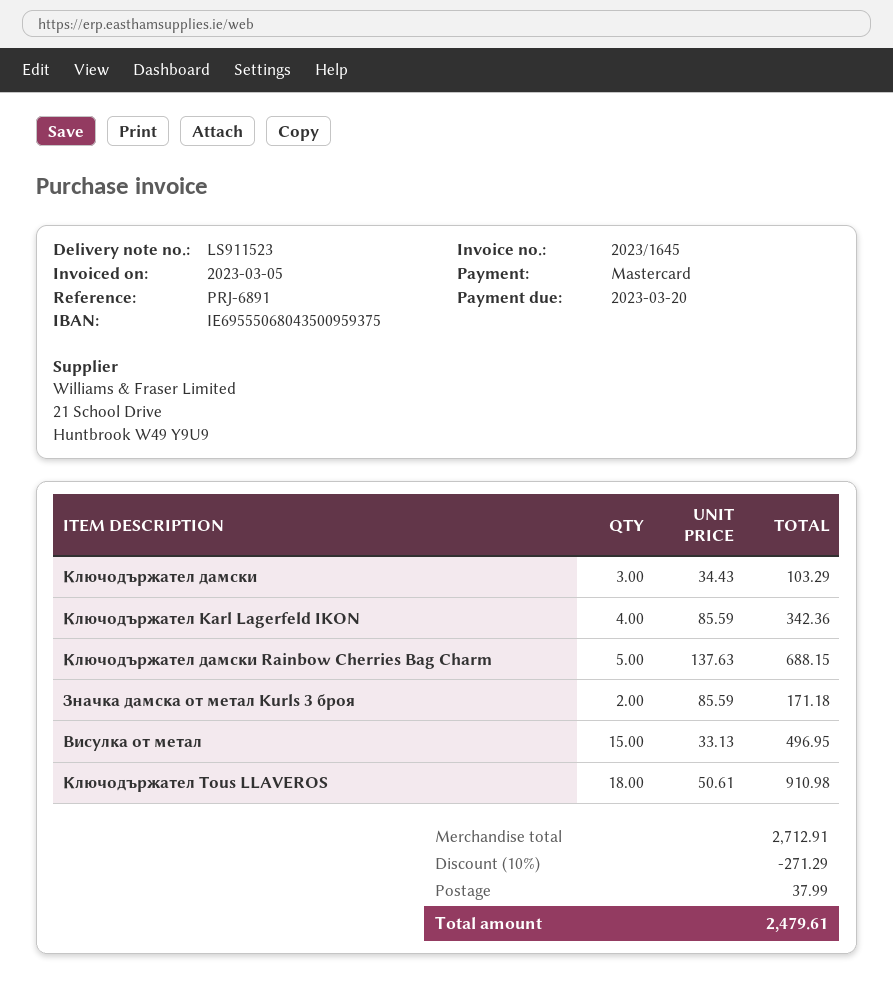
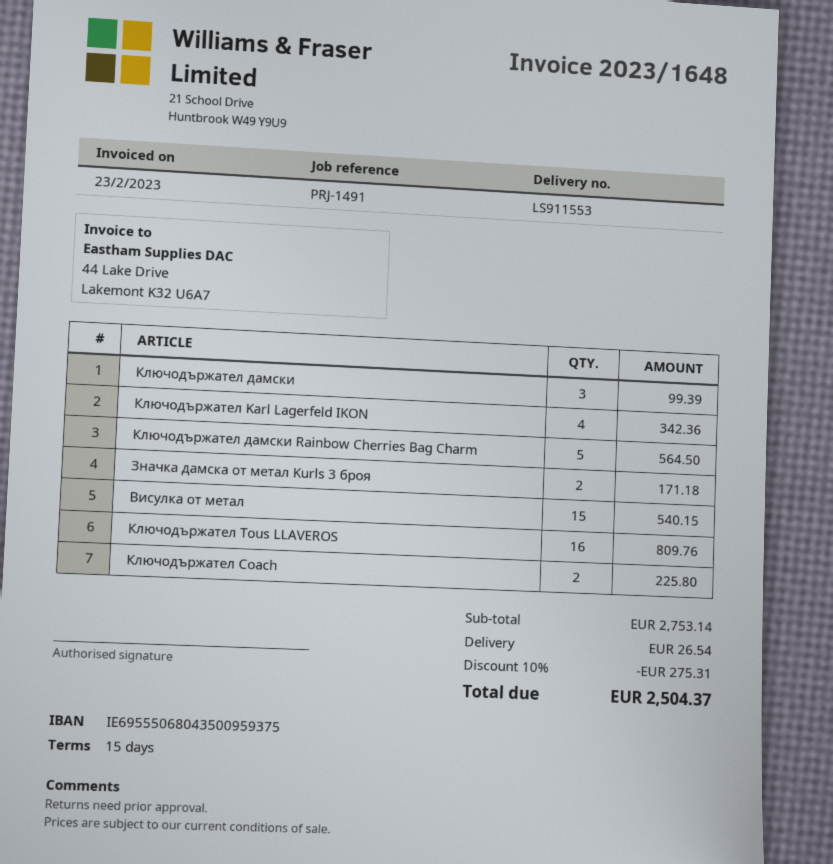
delivery note number: LS911523 -> LS911553
invoice number: 2023/1645 -> 2023/1648
invoice date: 2023-03-05 -> 2023-02-23
reference: PRJ-6891 -> PRJ-1491
Ключодържател дамски: 3 for 103.29 -> 3 for 99.39
Ключодържател дамски Rainbow Cherries Bag Charm: 5 for 688.15 -> 5 for 564.50
Висулка от метал: 15 for 496.95 -> 15 for 540.15
Ключодържател Tous LLAVEROS: 18 for 910.98 -> 16 for 809.76
Ключодържател Coach: none -> 2 for 225.80
subtotal: 2712.91 -> 2753.14
discount: 10% = 271.29 -> 10% = 275.31
shipping: 37.99 -> 26.54
total: 2479.61 -> 2504.37

